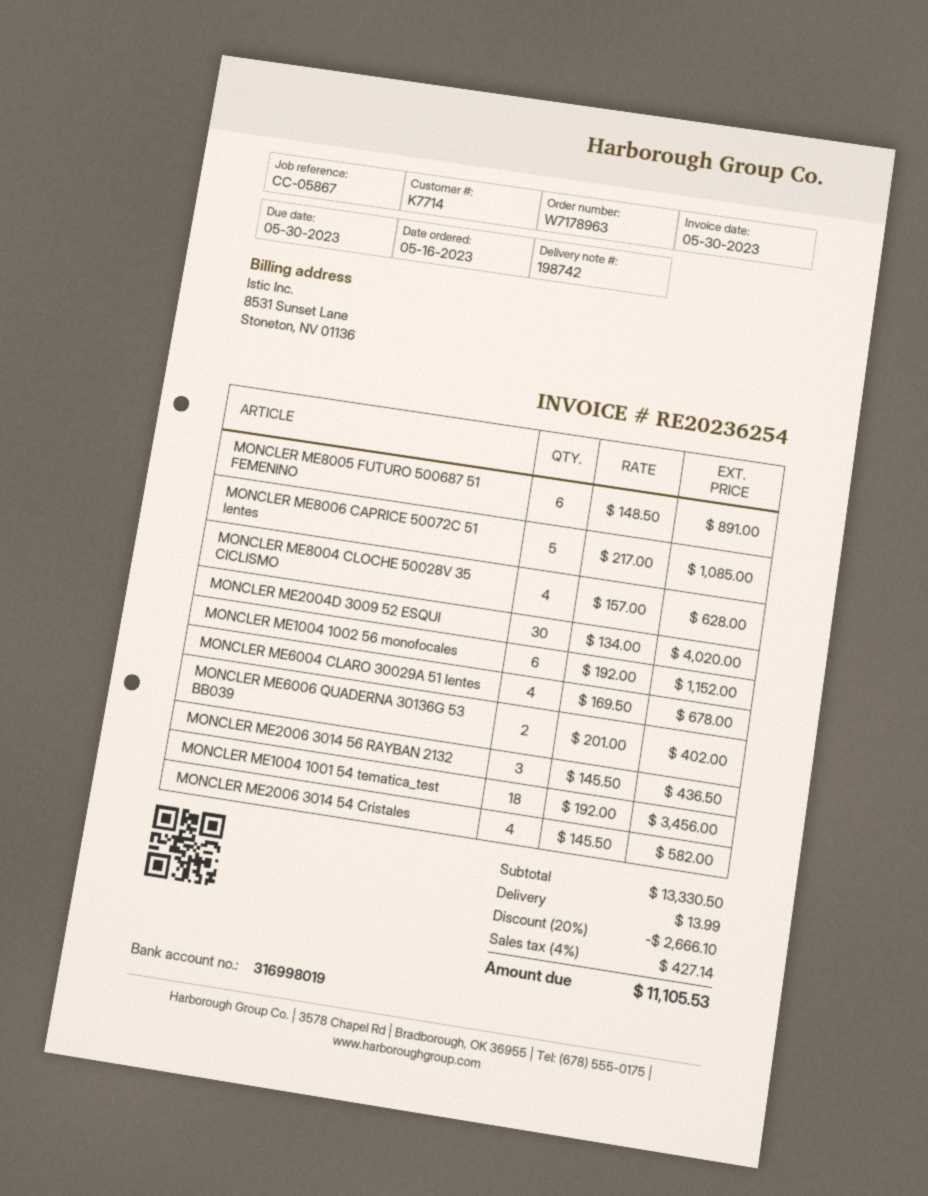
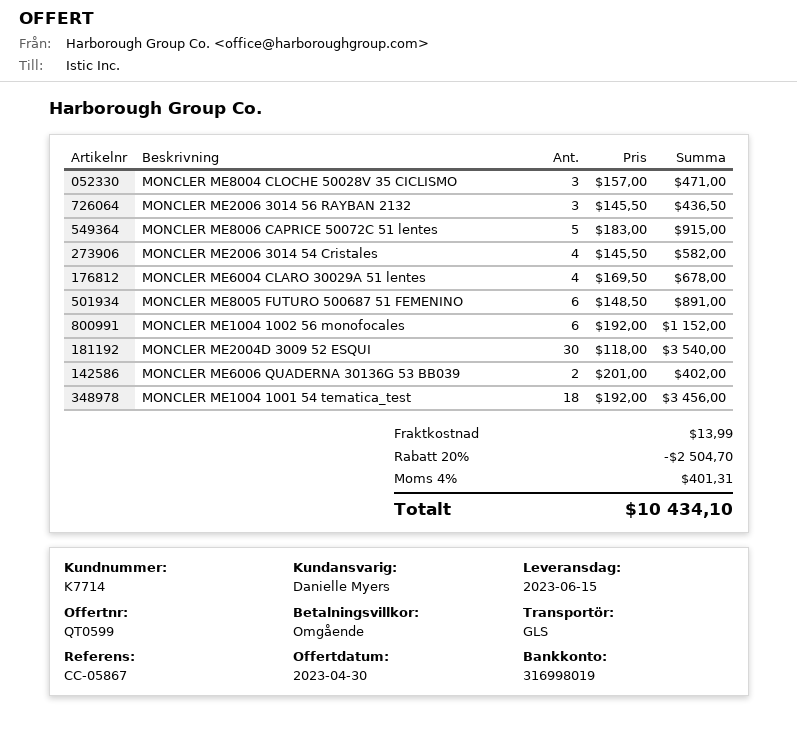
MONCLER ME8006 CAPRICE 50072C 51 lentes: 5 x 217.00 = 1085.00 -> 5 x 183.00 = 915.00
MONCLER ME8004 CLOCHE 50028V 35 CICLISMO: 4 x 157.00 = 628.00 -> 3 x 157.00 = 471.00
MONCLER ME2004D 3009 52 ESQUI: 30 x 134.00 = 4020.00 -> 30 x 118.00 = 3540.00
discount: 20% = 2666.10 -> 20% = 2504.70
tax: 4% = 427.14 -> 4% = 401.31
total: 11105.53 -> 10434.10

